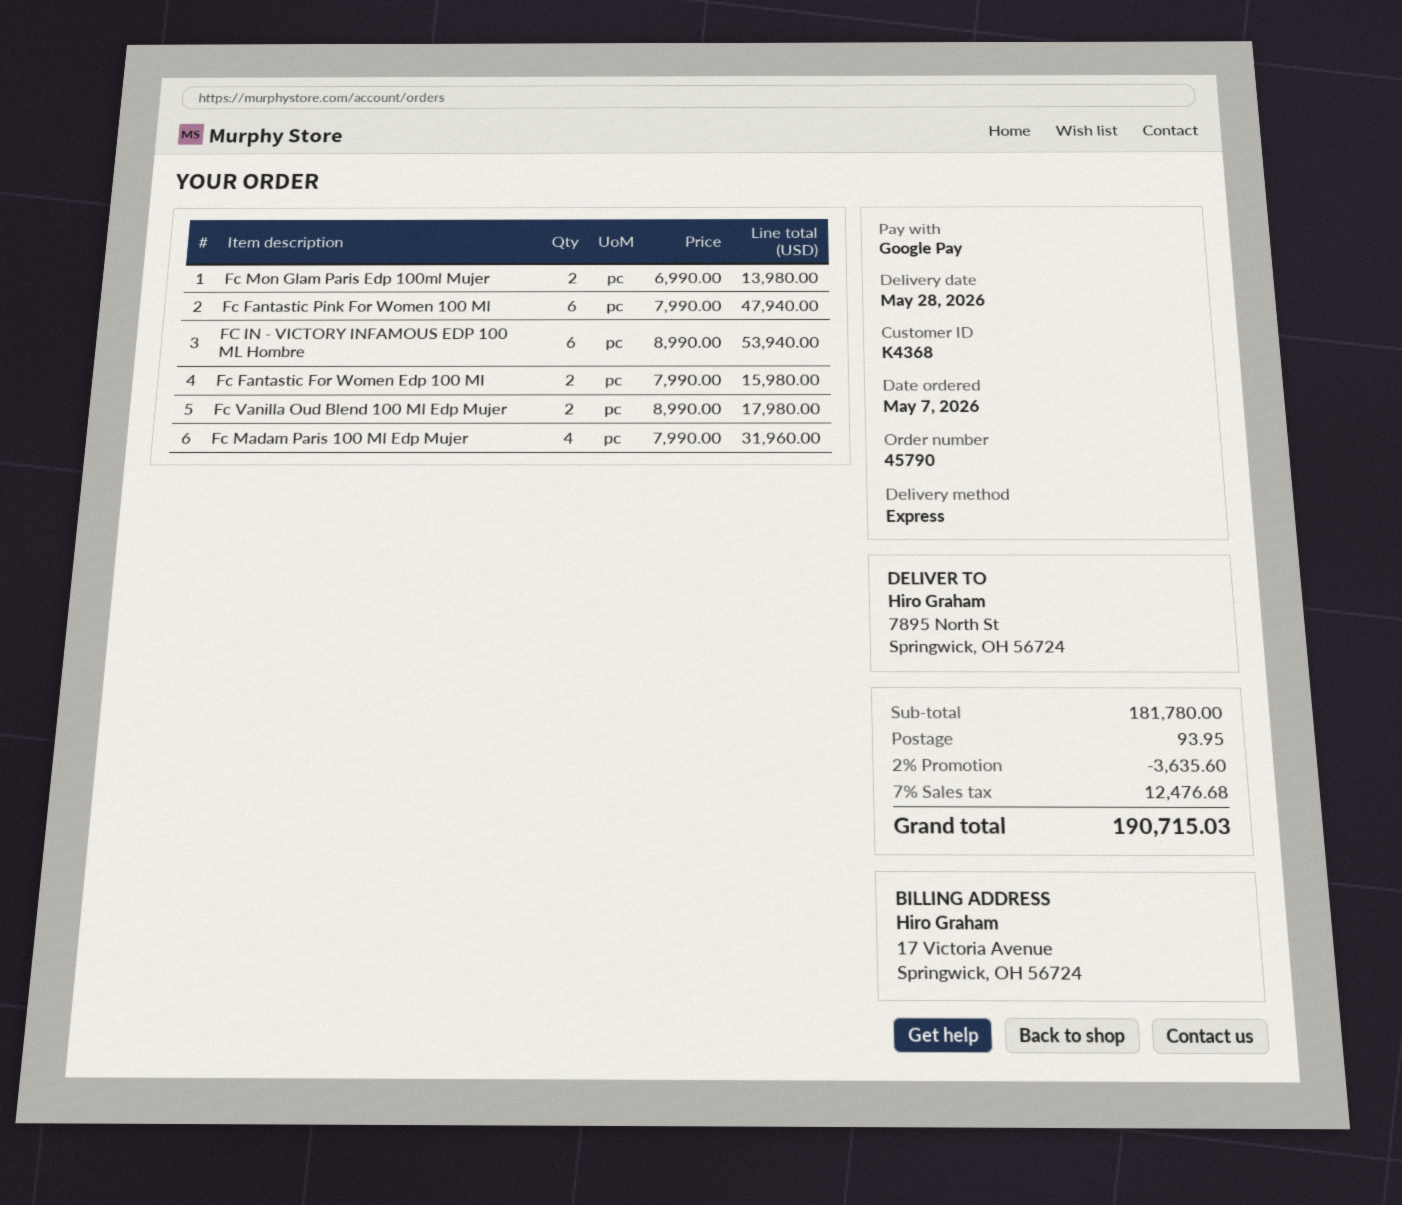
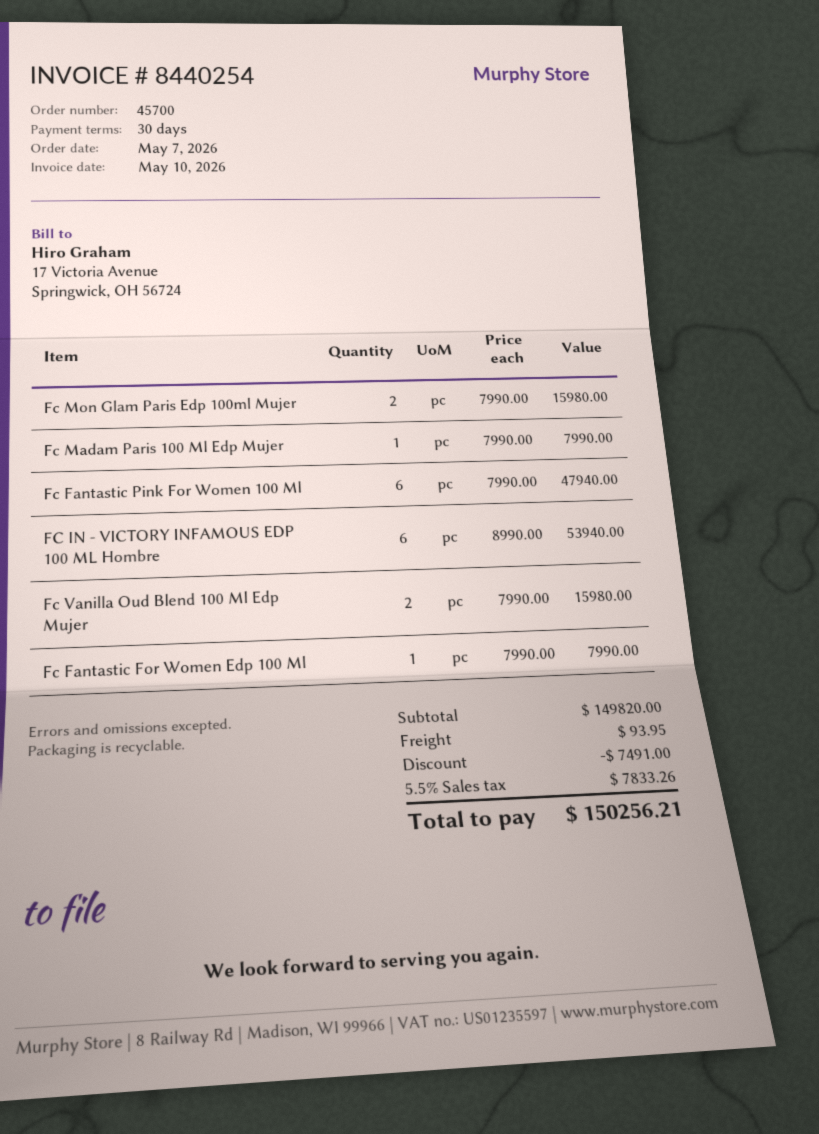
order number: 45790 -> 45700
Fc Mon Glam Paris Edp 100ml Mujer: 2 x 6990.00 = 13980.00 -> 2 x 7990.00 = 15980.00
Fc Fantastic For Women Edp 100 Ml: 2 x 7990.00 = 15980.00 -> 1 x 7990.00 = 7990.00
Fc Vanilla Oud Blend 100 Ml Edp Mujer: 2 x 8990.00 = 17980.00 -> 2 x 7990.00 = 15980.00
Fc Madam Paris 100 Ml Edp Mujer: 4 x 7990.00 = 31960.00 -> 1 x 7990.00 = 7990.00
subtotal: 181780.00 -> 149820.00
discount: 3635.60 -> 7491.00
tax: 7% = 12476.68 -> 5.5% = 7833.26
total: 190715.03 -> 150256.21

